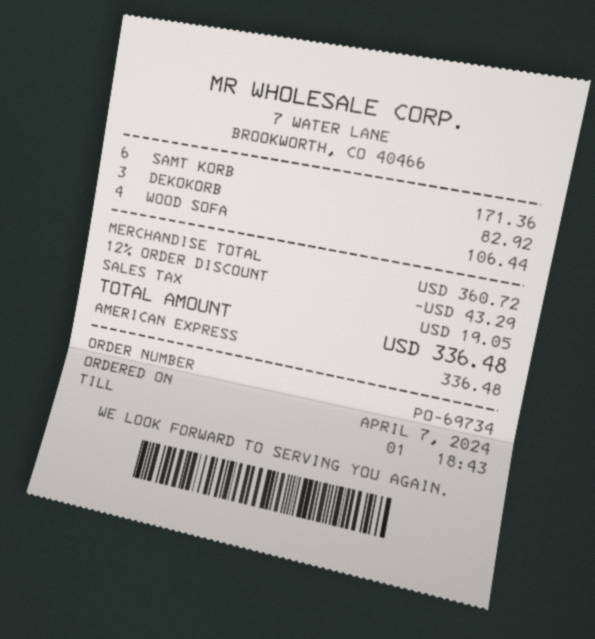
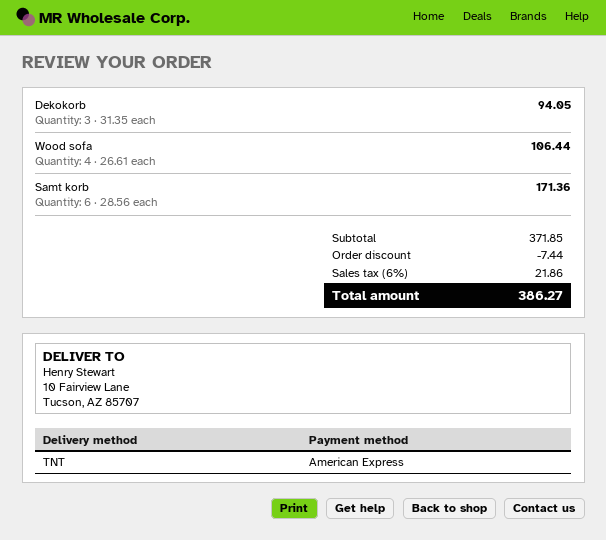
DEKOKORB: 3 for 82.92 -> 3 for 94.05
subtotal: 360.72 -> 371.85
discount: 43.29 -> 7.44
tax: 19.05 -> 21.86
total: 336.48 -> 386.27

